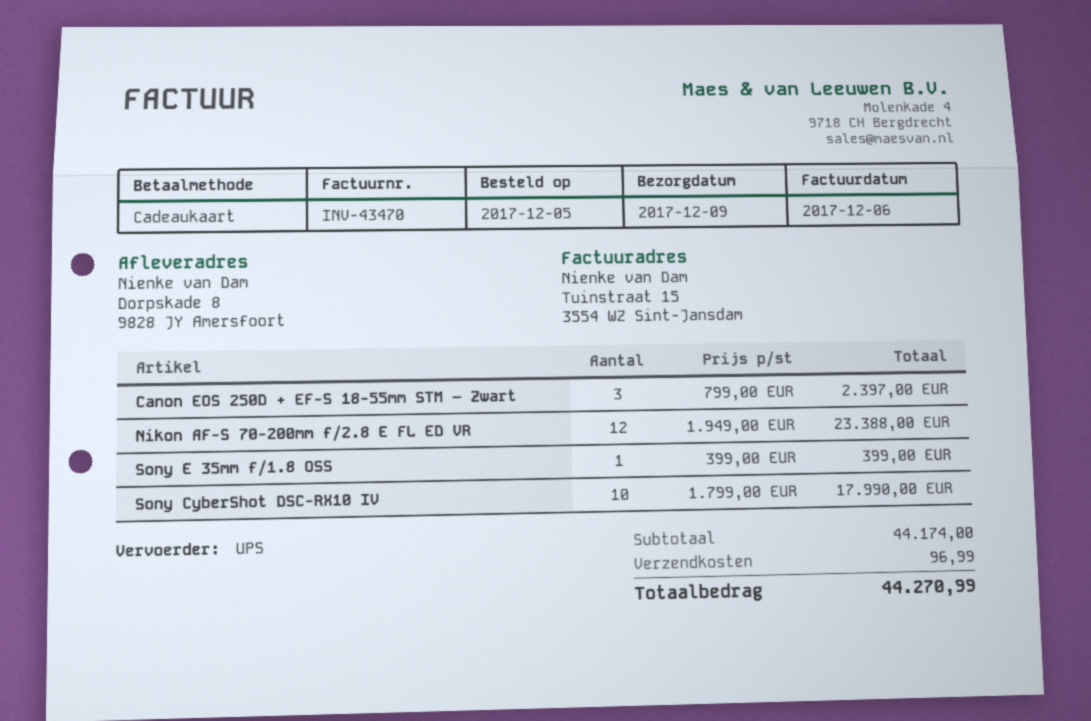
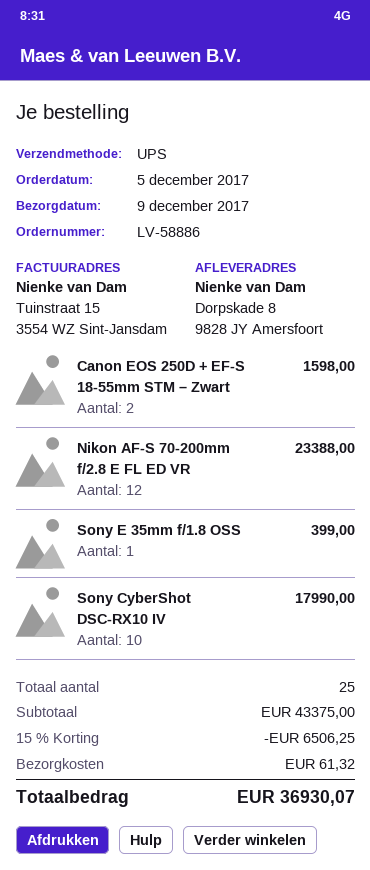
Canon EOS 250D + EF-S 18-55mm STM – Zwart: 3 for 2397.00 -> 2 for 1598.00
subtotal: 44174.00 -> 43375.00
discount: none -> 15% = 6506.25
shipping: 96.99 -> 61.32
total: 44270.99 -> 36930.07

